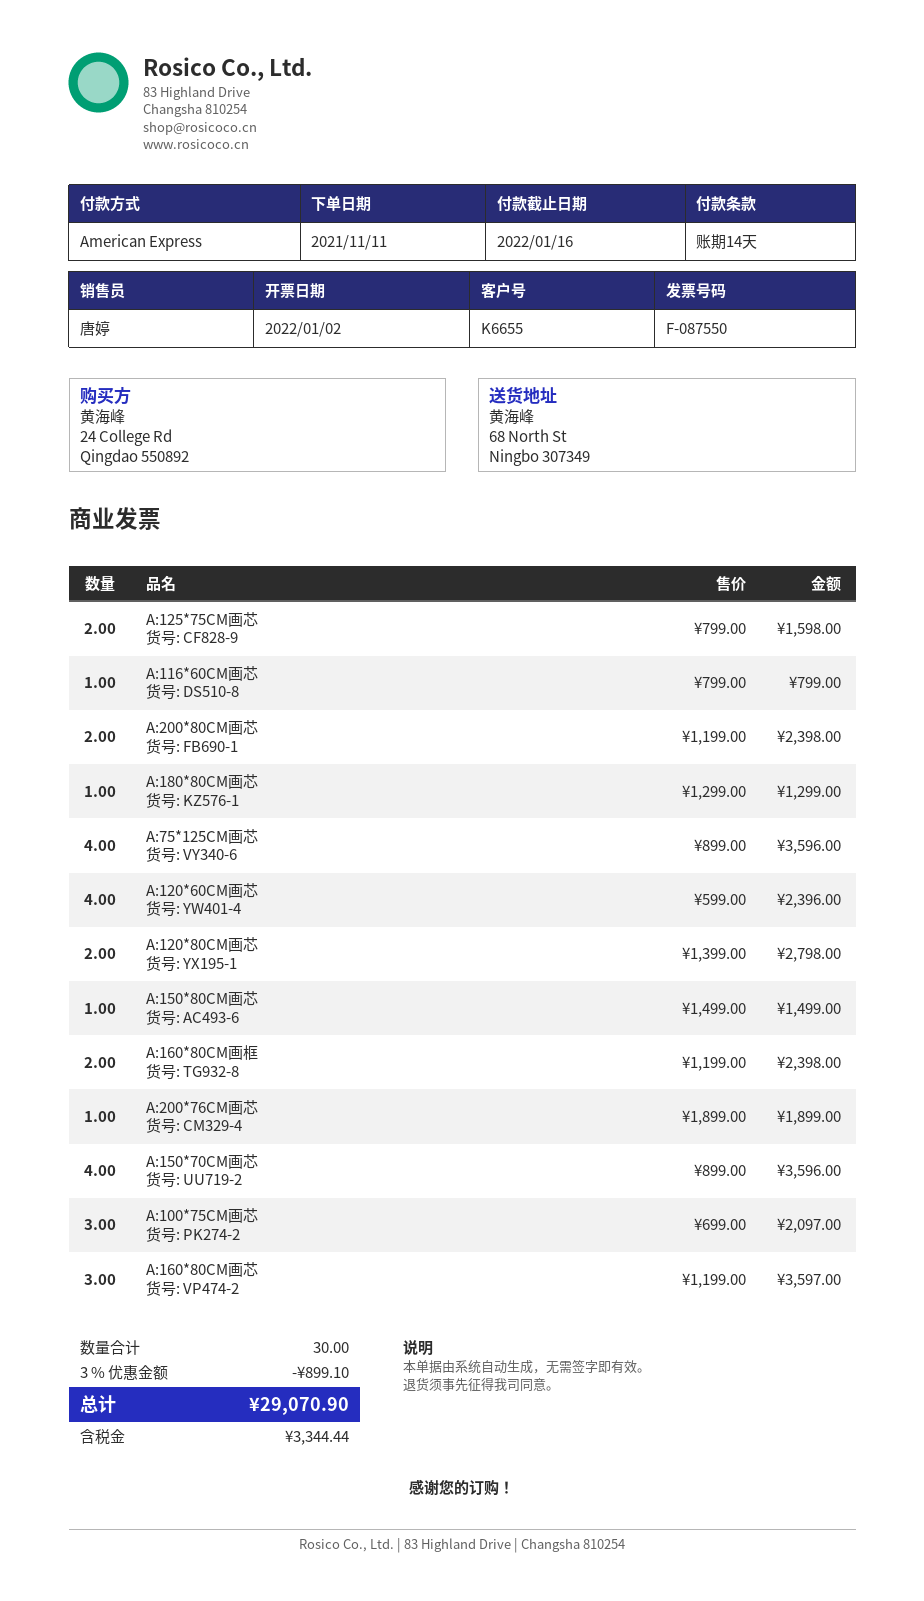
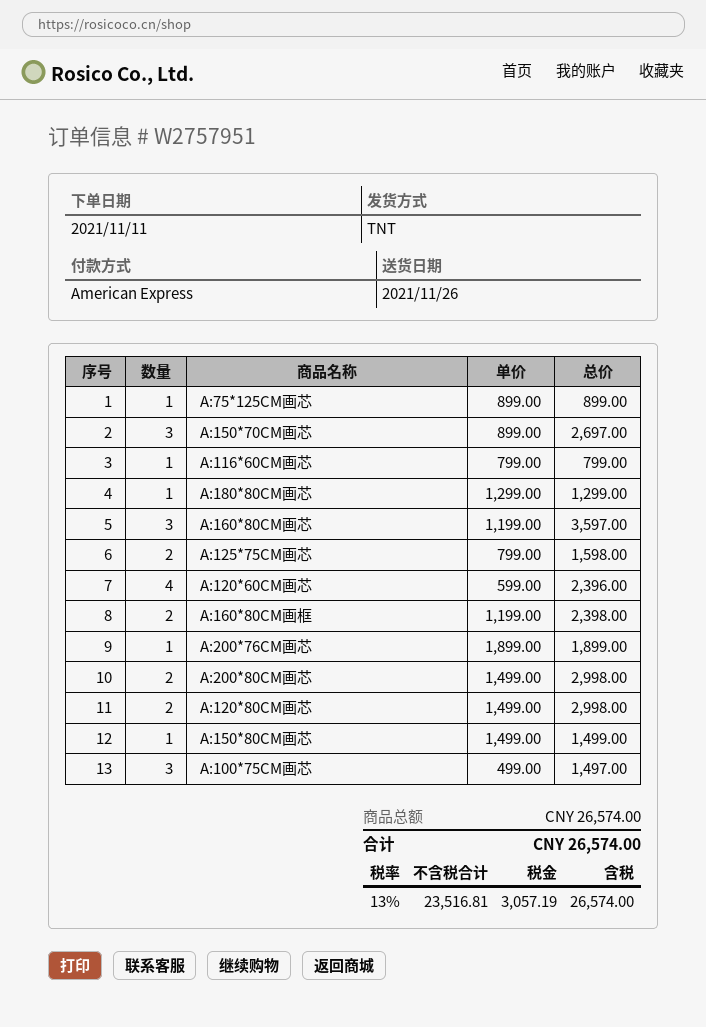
A:200*80CM画芯: 2 x 1199.00 = 2398.00 -> 2 x 1499.00 = 2998.00
A:75*125CM画芯: 4 x 899.00 = 3596.00 -> 1 x 899.00 = 899.00
A:120*80CM画芯: 2 x 1399.00 = 2798.00 -> 2 x 1499.00 = 2998.00
A:150*70CM画芯: 4 x 899.00 = 3596.00 -> 3 x 899.00 = 2697.00
A:100*75CM画芯: 3 x 699.00 = 2097.00 -> 3 x 499.00 = 1497.00
discount: 3% = 899.10 -> none
tax: 3344.44 -> 3057.19
total: 29070.90 -> 26574.00

